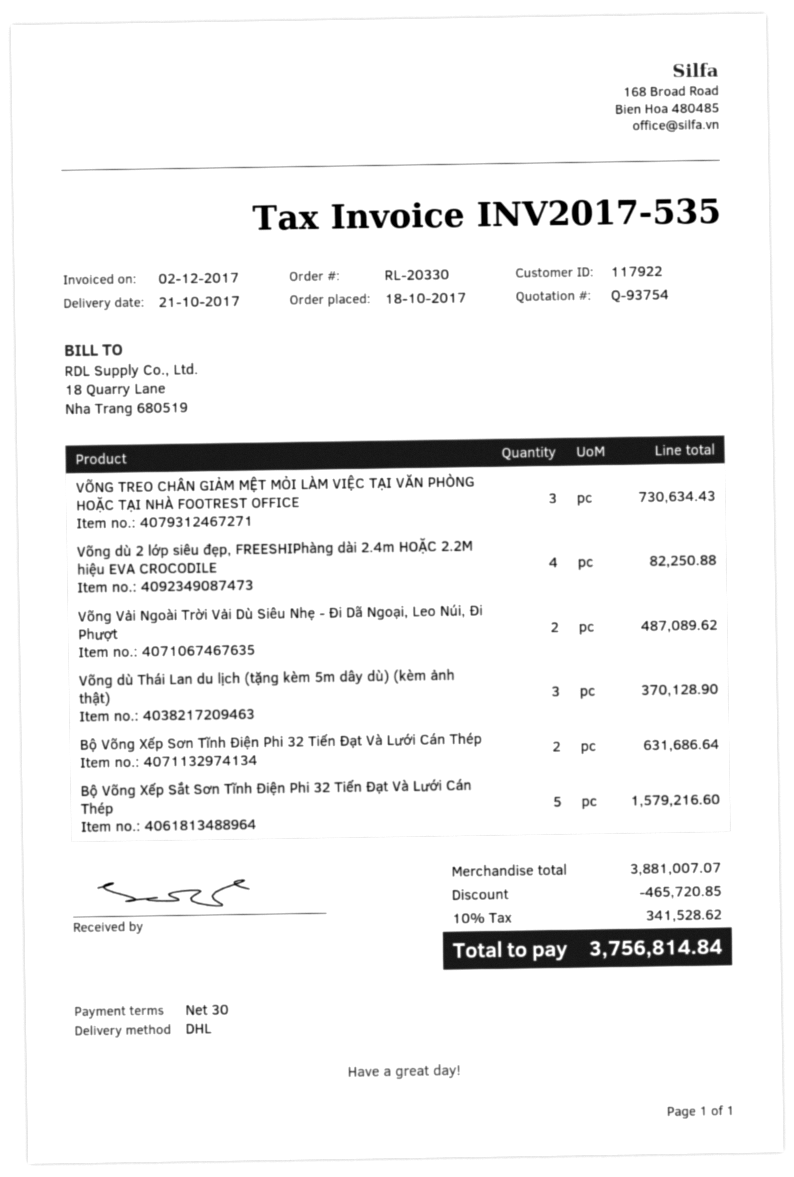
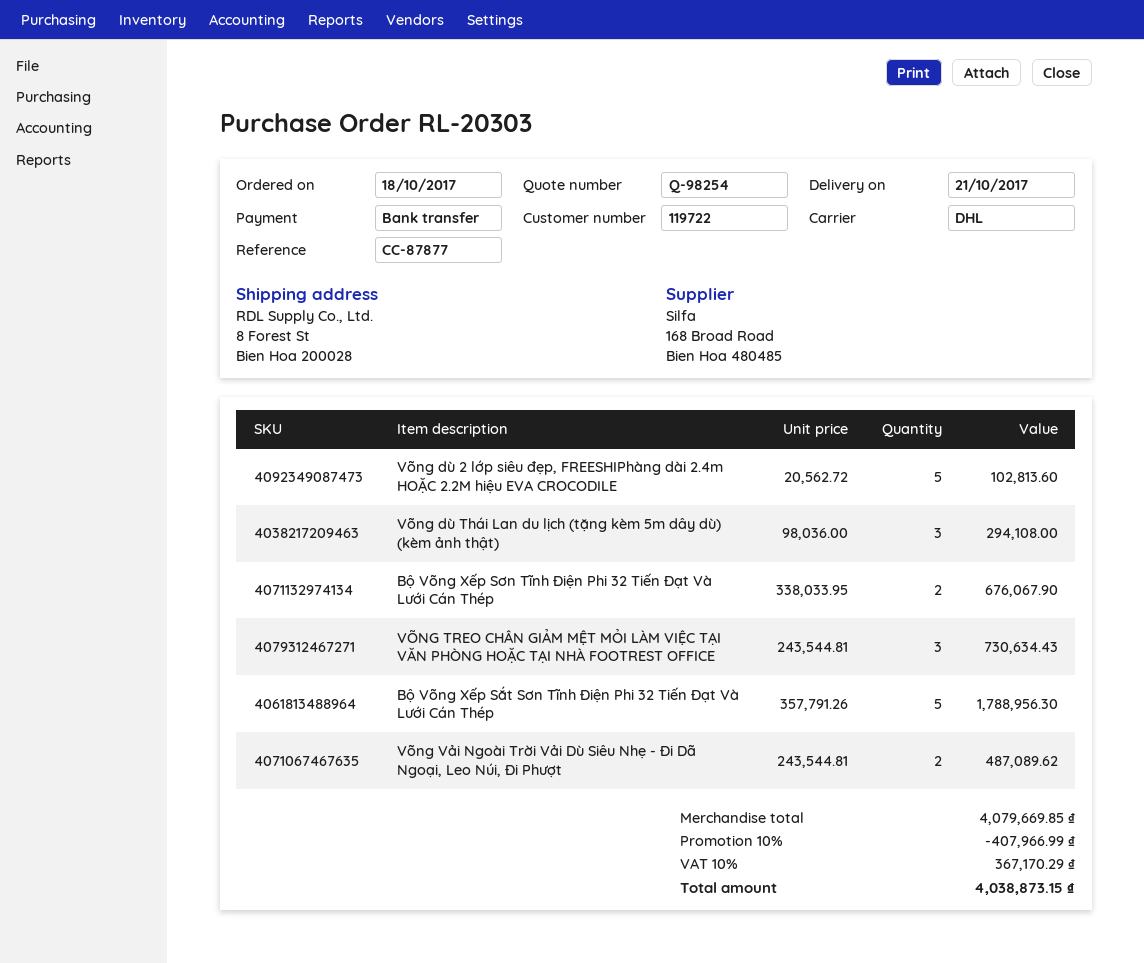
quote number: Q-93754 -> Q-98254
order number: RL-20330 -> RL-20303
customer number: 117922 -> 119722
Võng dù 2 lớp siêu đẹp, FREESHIPhàng dài 2.4m HOẶC 2.2M hiệu EVA CROCODILE: 4 for 82250.88 -> 5 for 102813.60
Võng dù Thái Lan du lịch (tặng kèm 5m dây dù) (kèm ảnh thật): 3 for 370128.90 -> 3 for 294108.00
Bộ Võng Xếp Sơn Tĩnh Điện Phi 32 Tiến Đạt Và Lưới Cán Thép: 2 for 631686.64 -> 2 for 676067.90
Bộ Võng Xếp Sắt Sơn Tĩnh Điện Phi 32 Tiến Đạt Và Lưới Cán Thép: 5 for 1579216.60 -> 5 for 1788956.30
subtotal: 3881007.07 -> 4079669.85
discount: 465720.85 -> 407966.99
tax: 10% = 341528.62 -> 10% = 367170.29
total: 3756814.84 -> 4038873.15

